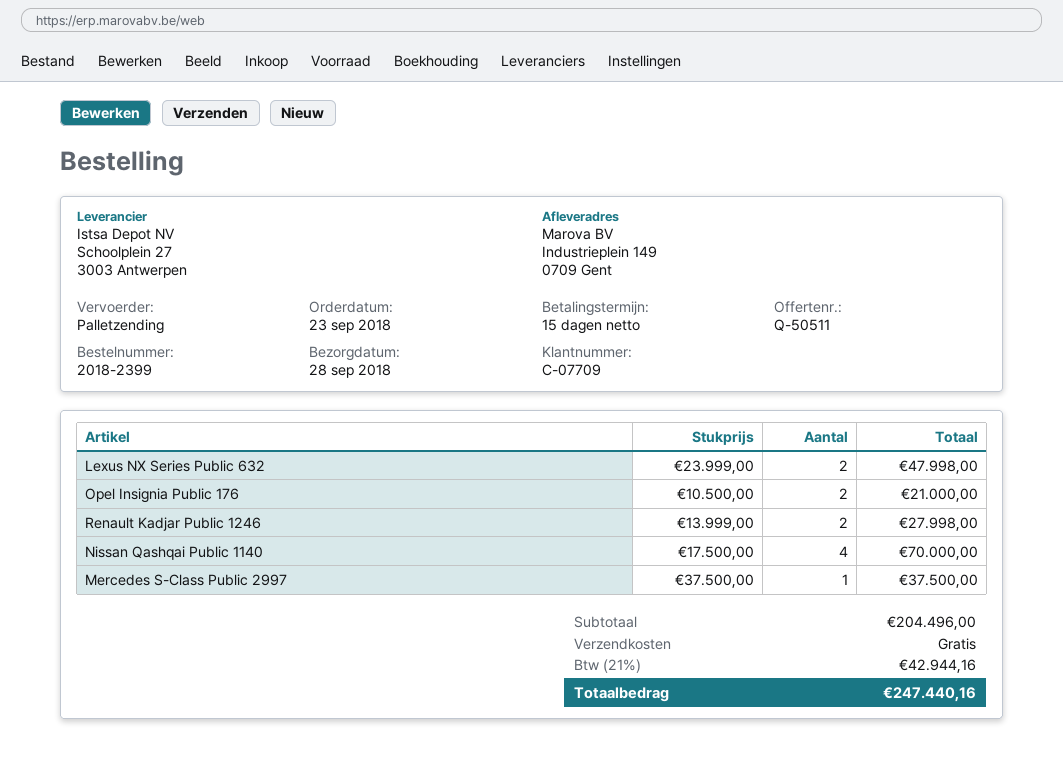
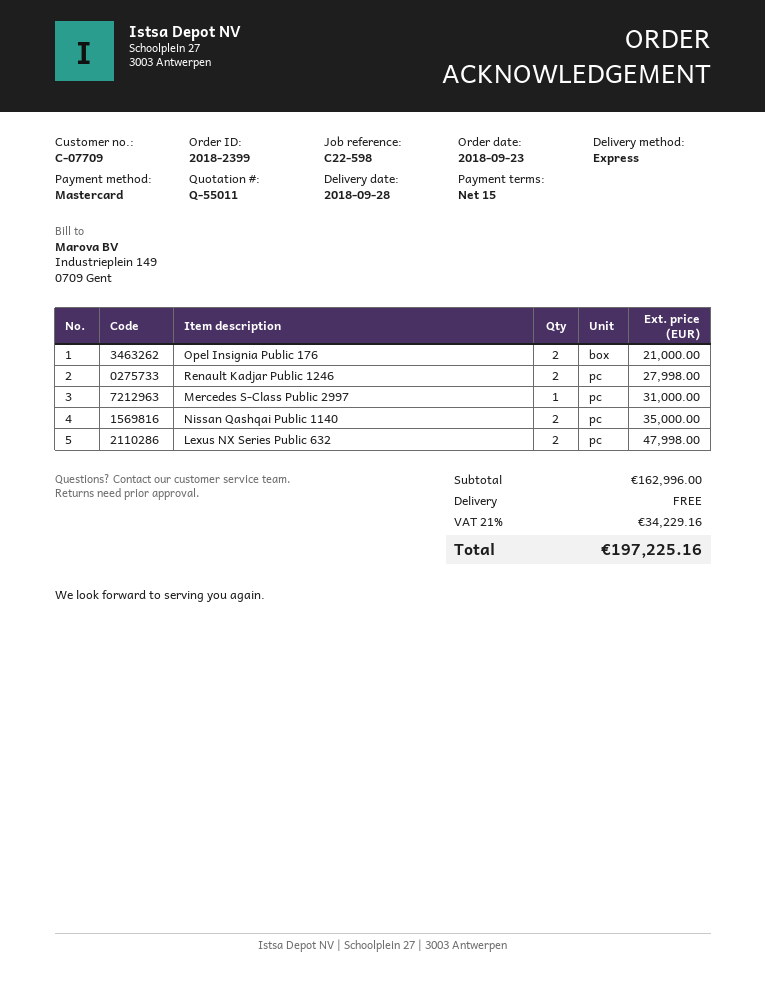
quote number: Q-50511 -> Q-55011
shipping method: pallet freight -> express
Nissan Qashqai Public 1140: 4 for 70000.00 -> 2 for 35000.00
Mercedes S-Class Public 2997: 1 for 37500.00 -> 1 for 31000.00
subtotal: 204496.00 -> 162996.00
tax: 21% = 42944.16 -> 21% = 34229.16
total: 247440.16 -> 197225.16

